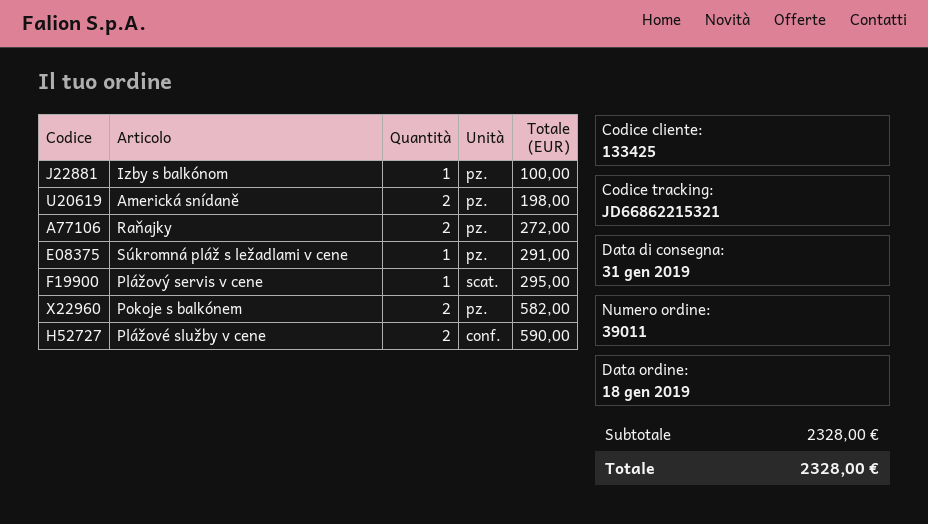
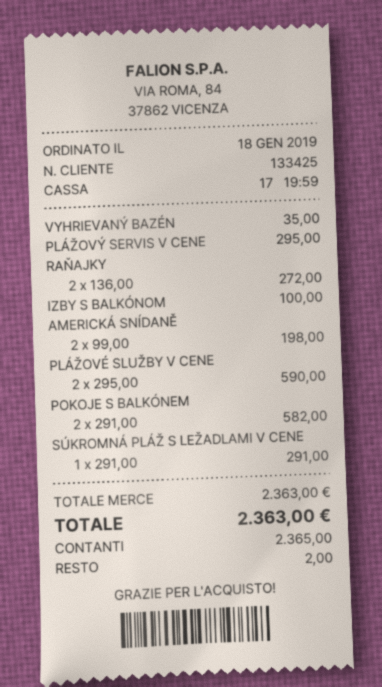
VYHRIEVANÝ BAZÉN: none -> 1 for 35.00
subtotal: 2328.00 -> 2363.00
total: 2328.00 -> 2363.00

